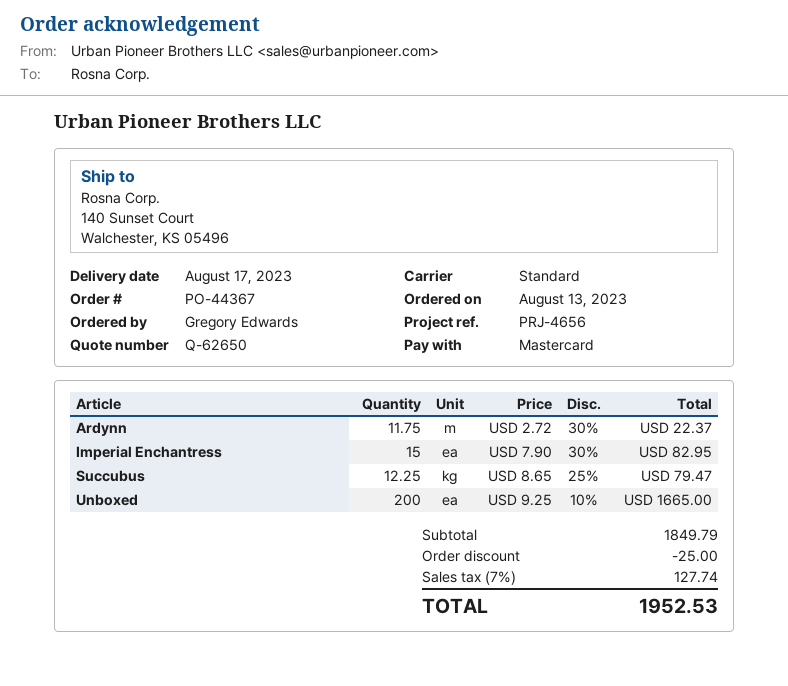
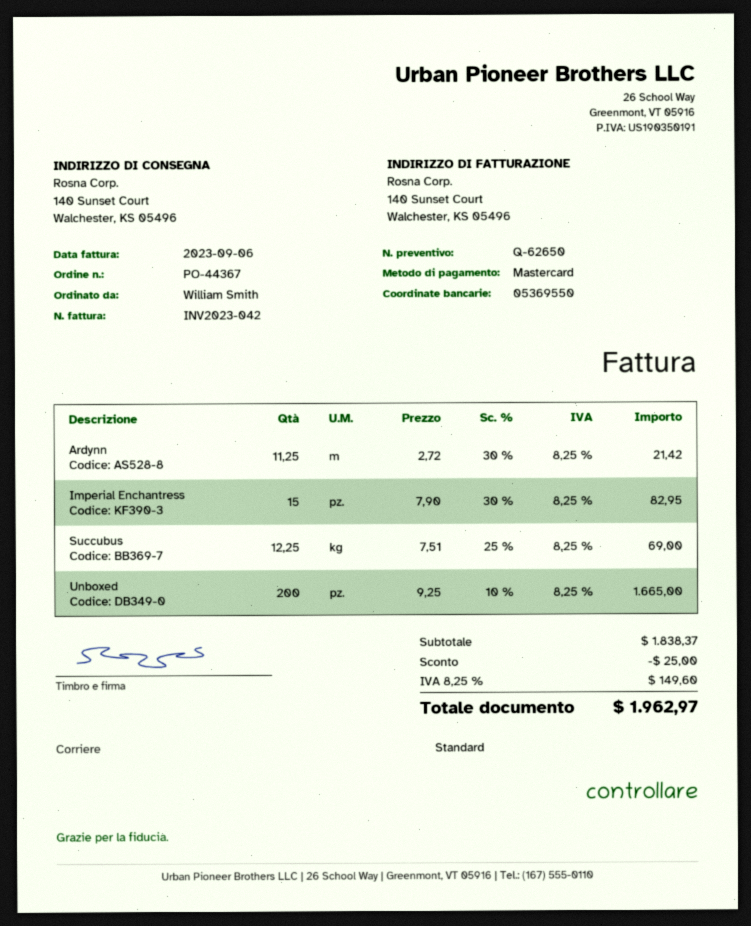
ordered by: Gregory Edwards -> William Smith
Ardynn: 11.75 x 2.72 - 30% = 22.37 -> 11.25 x 2.72 - 30% = 21.42
Succubus: 12.25 x 8.65 - 25% = 79.47 -> 12.25 x 7.51 - 25% = 69.00
subtotal: 1849.79 -> 1838.37
tax: 7% = 127.74 -> 8.25% = 149.60
total: 1952.53 -> 1962.97

